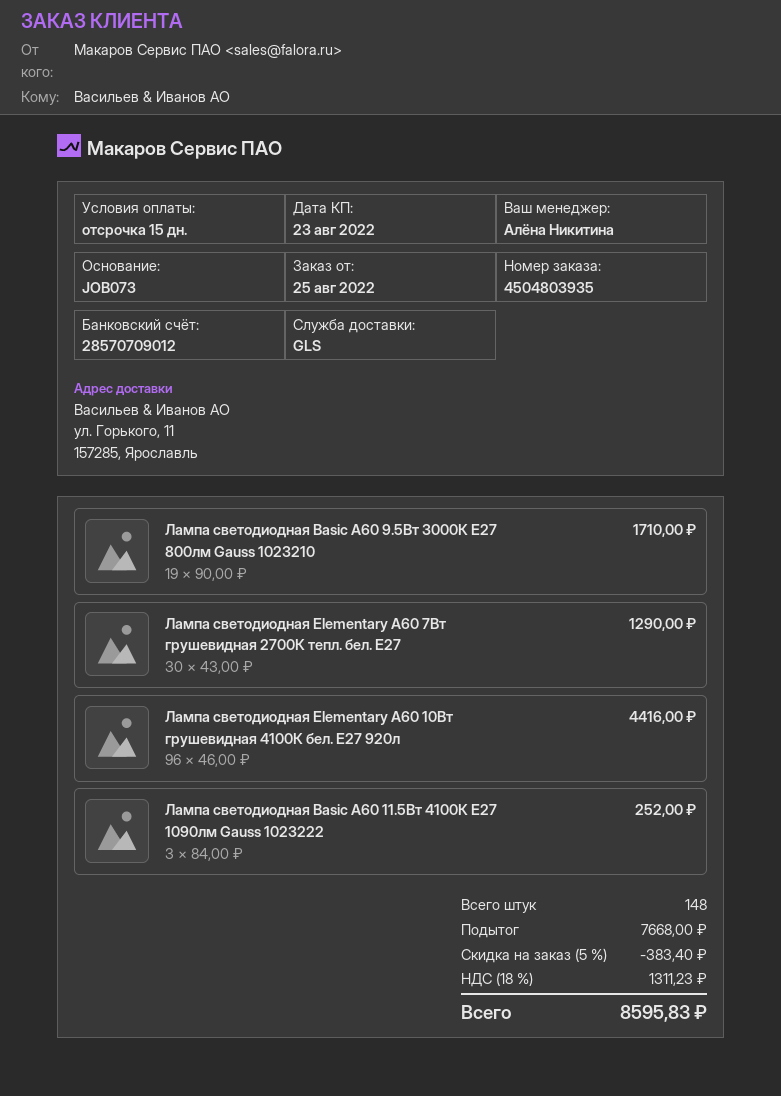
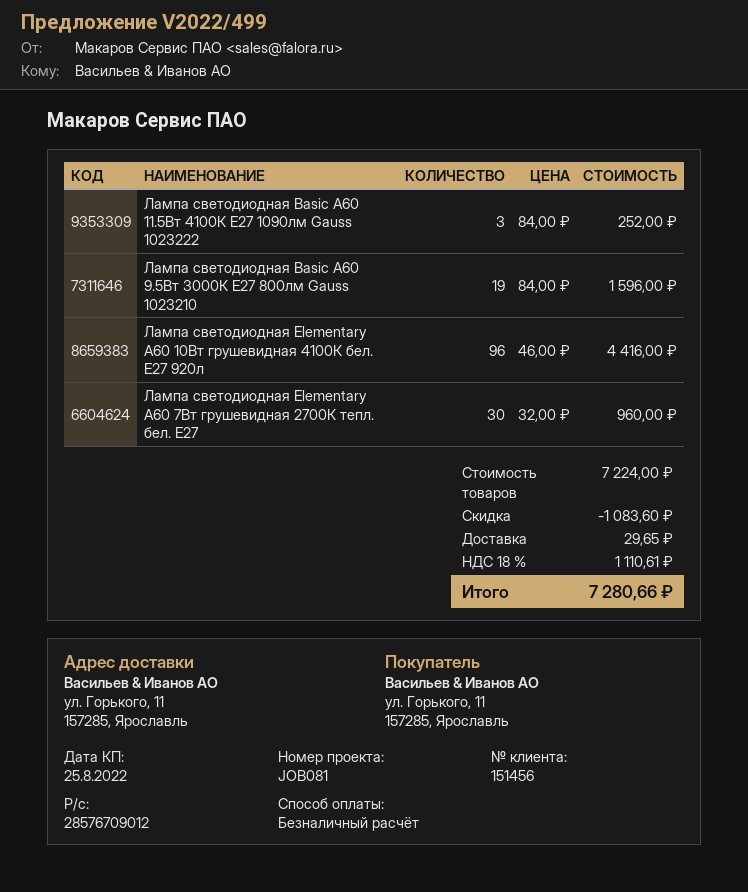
quote date: 2022-08-23 -> 2022-08-25
reference: JOB073 -> JOB081
bank account: 28570709012 -> 28576709012
Лампа светодиодная Basic A60 9.5Вт 3000К E27 800лм Gauss 1023210: 19 x 90.00 = 1710.00 -> 19 x 84.00 = 1596.00
Лампа светодиодная Elementary A60 7Вт грушевидная 2700К тепл. бел. E27: 30 x 43.00 = 1290.00 -> 30 x 32.00 = 960.00
subtotal: 7668.00 -> 7224.00
discount: 383.40 -> 1083.60
shipping: none -> 29.65
tax: 18% = 1311.23 -> 18% = 1110.61
total: 8595.83 -> 7280.66

